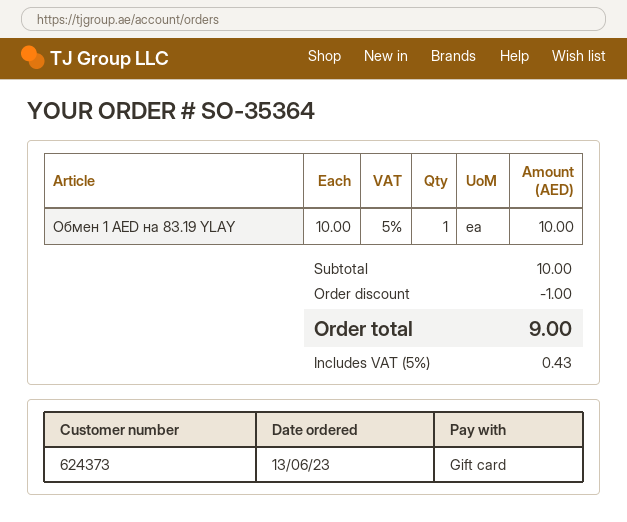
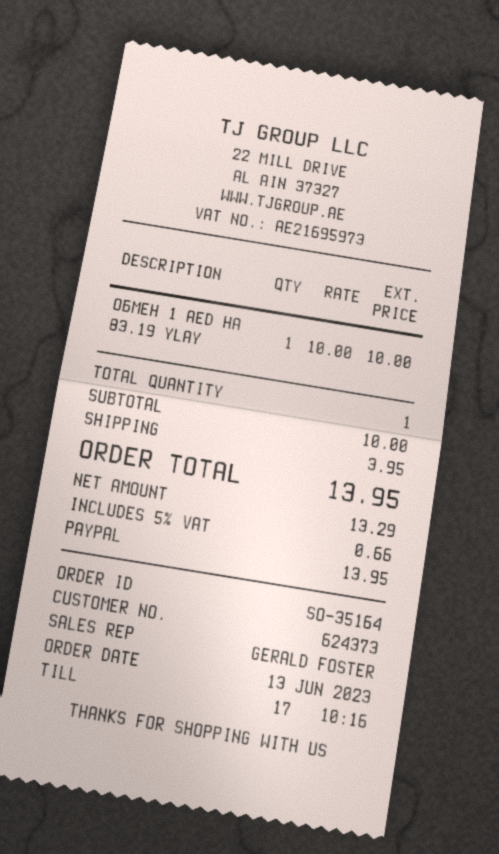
order number: SO-35364 -> SO-35164
payment method: gift card -> PayPal
discount: 1.00 -> none
shipping: none -> 3.95
tax: 5% = 0.43 -> 5% = 0.66
total: 9.00 -> 13.95

